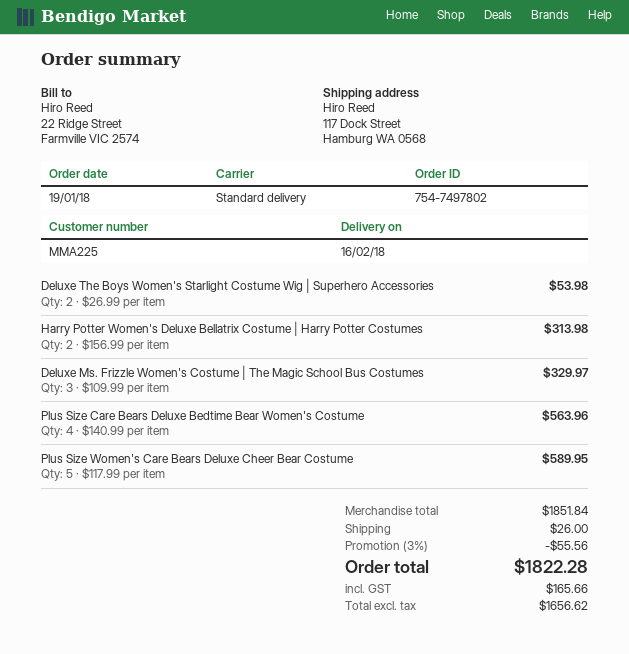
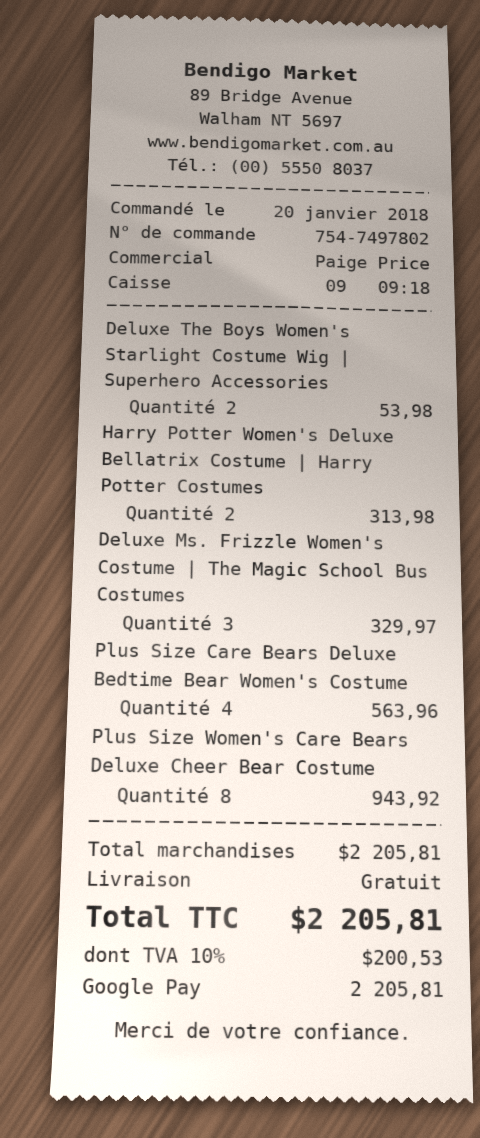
order date: 2018-01-19 -> 2018-01-20
Plus Size Women's Care Bears Deluxe Cheer Bear Costume: 5 for 589.95 -> 8 for 943.92
subtotal: 1851.84 -> 2205.81
discount: 3% = 55.56 -> none
shipping: 26.00 -> 0.00
tax: 165.66 -> 200.53
total: 1822.28 -> 2205.81

